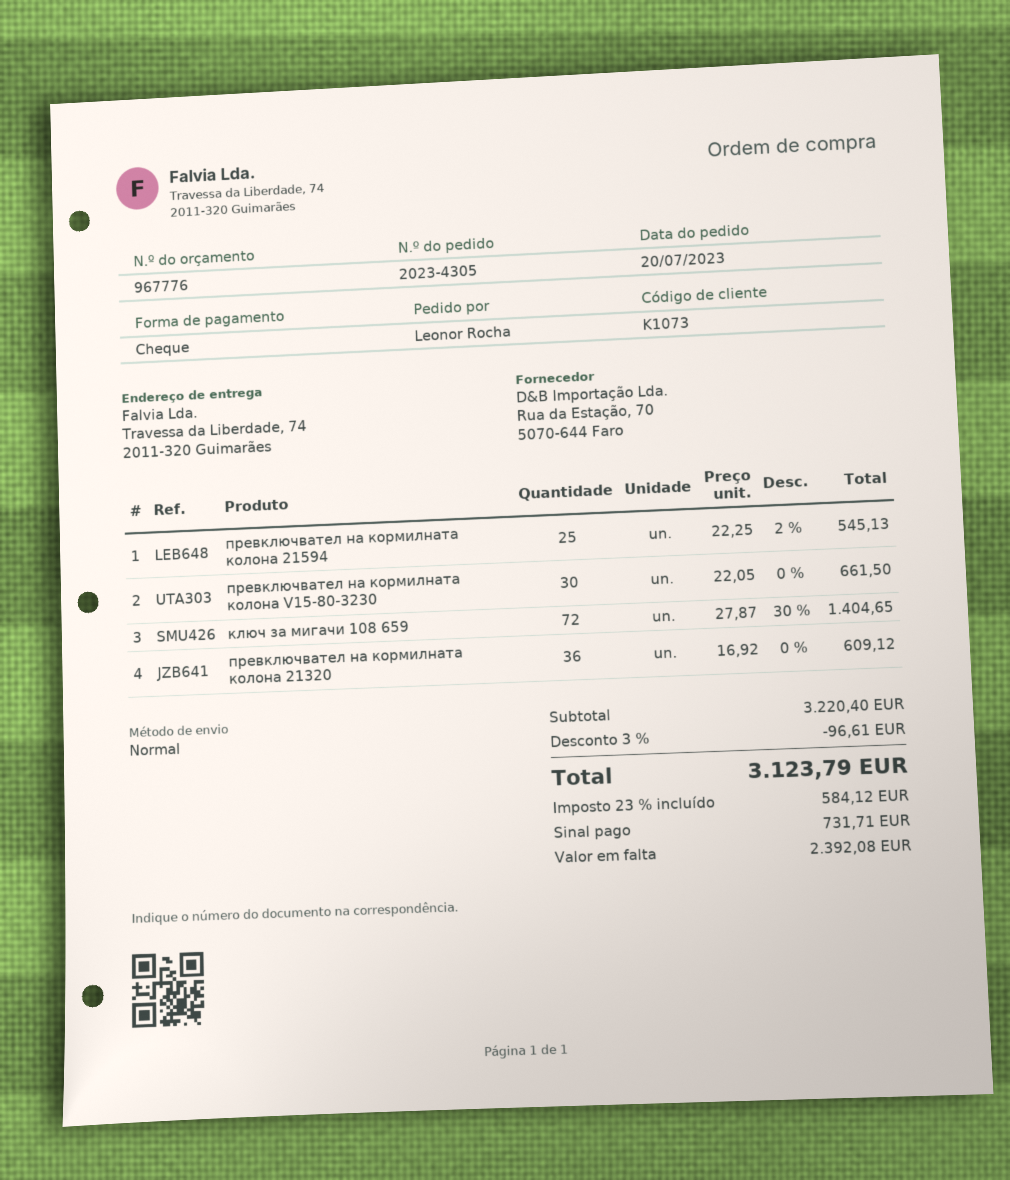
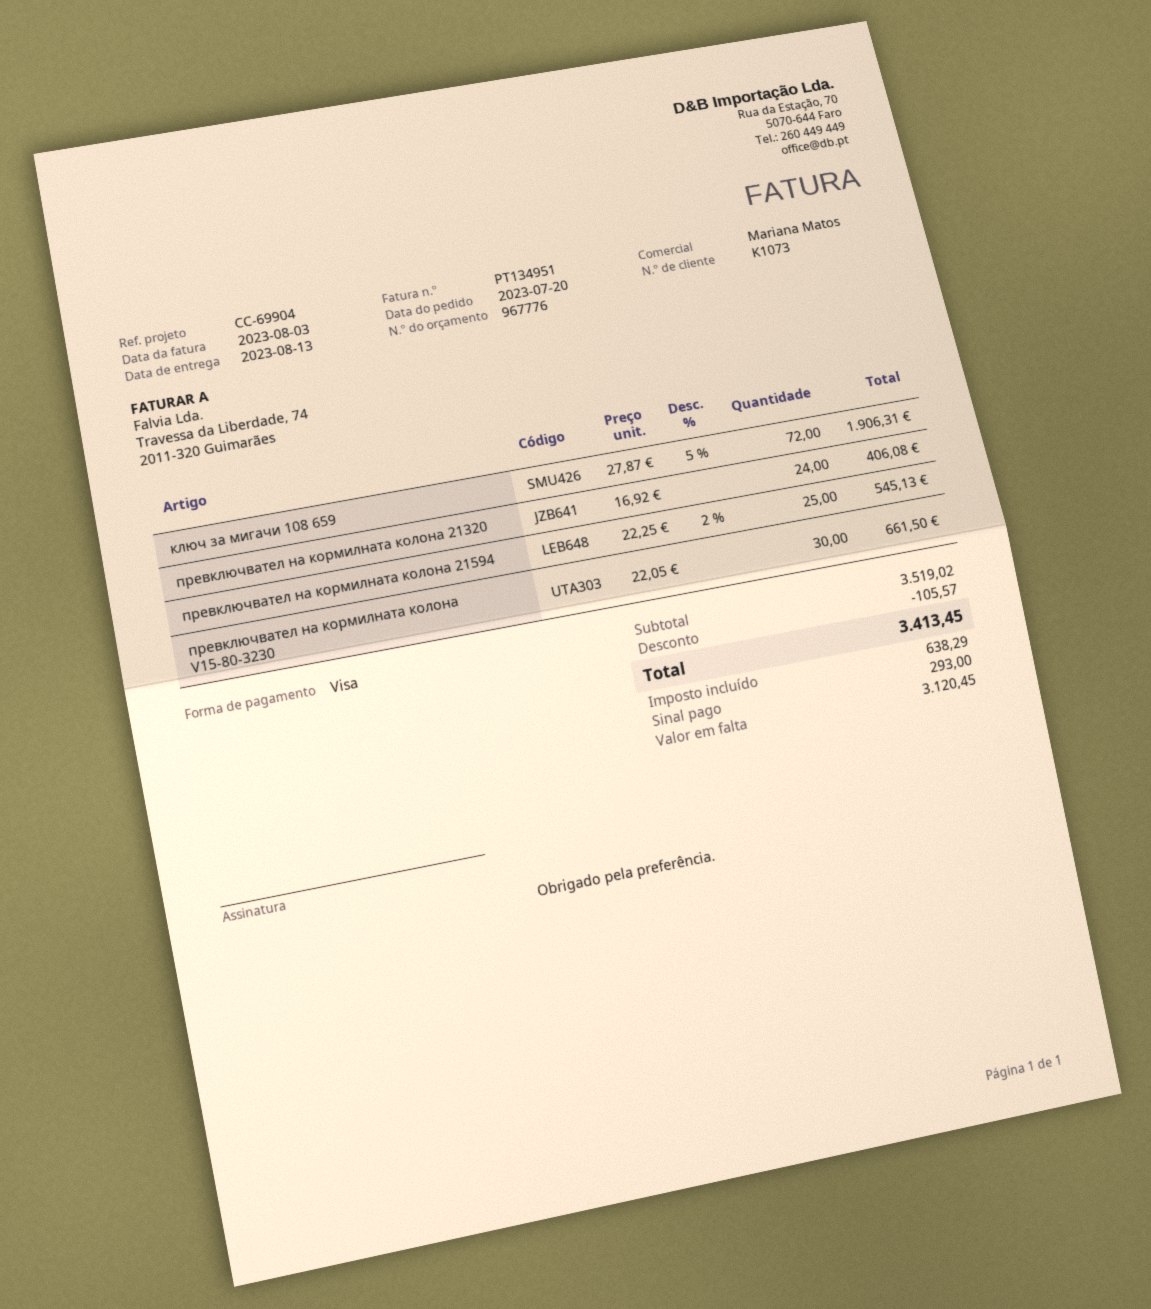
payment method: cheque -> Visa
ключ за мигачи 108 659: 72 x 27.87 - 30% = 1404.65 -> 72 x 27.87 - 5% = 1906.31
превключвател на кормилната колона 21320: 36 x 16.92 = 609.12 -> 24 x 16.92 = 406.08
subtotal: 3220.40 -> 3519.02
discount: 96.61 -> 105.57
tax: 584.12 -> 638.29
total: 3123.79 -> 3413.45
deposit: 731.71 -> 293.00
balance: 2392.08 -> 3120.45

